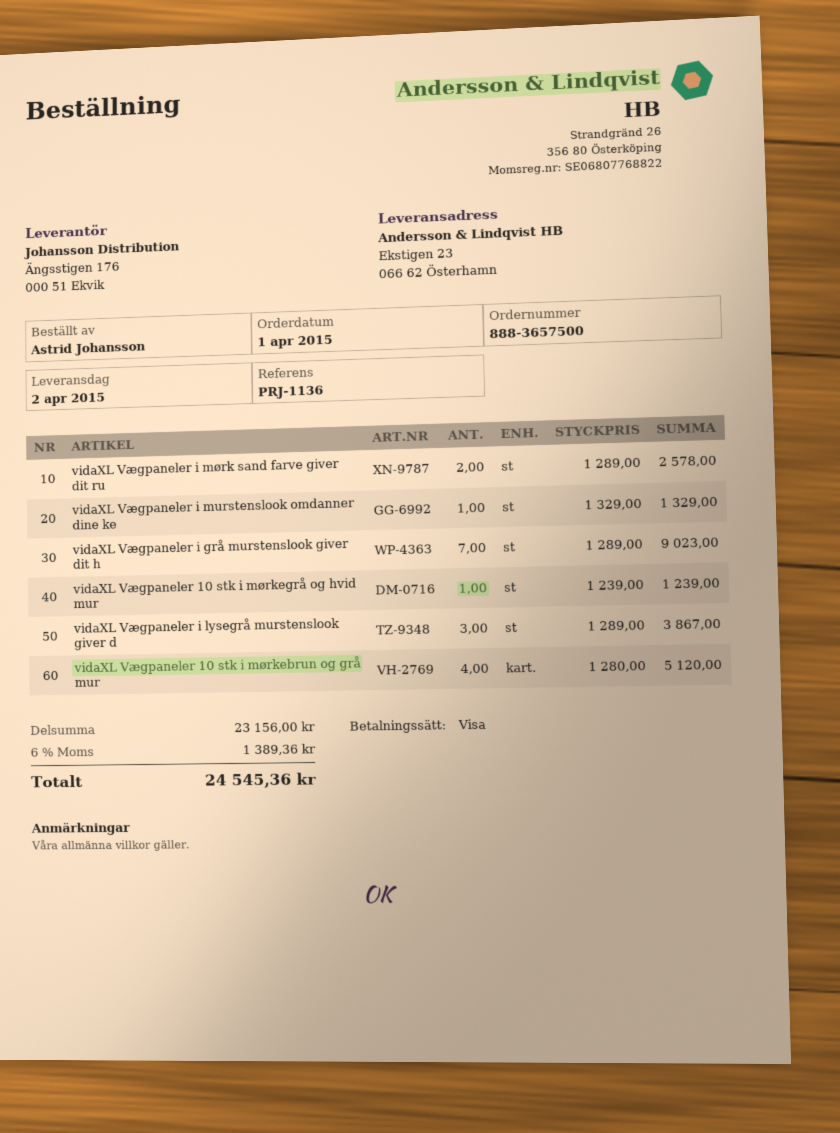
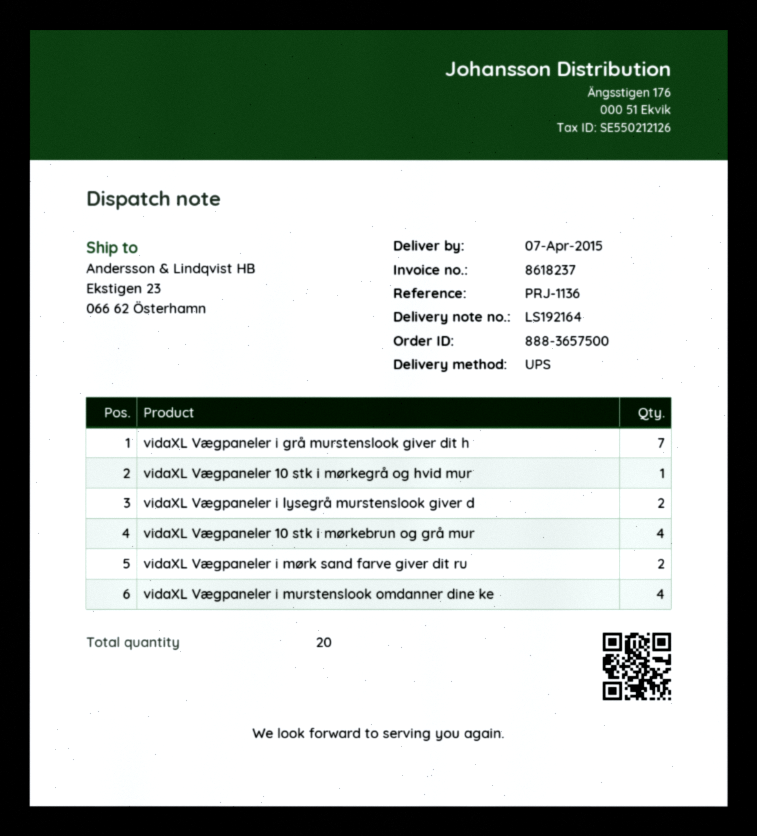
delivery date: 2015-04-02 -> 2015-04-07
vidaXL Vægpaneler i murstenslook omdanner dine ke: 1 -> 4
vidaXL Vægpaneler i lysegrå murstenslook giver d: 3 -> 2

